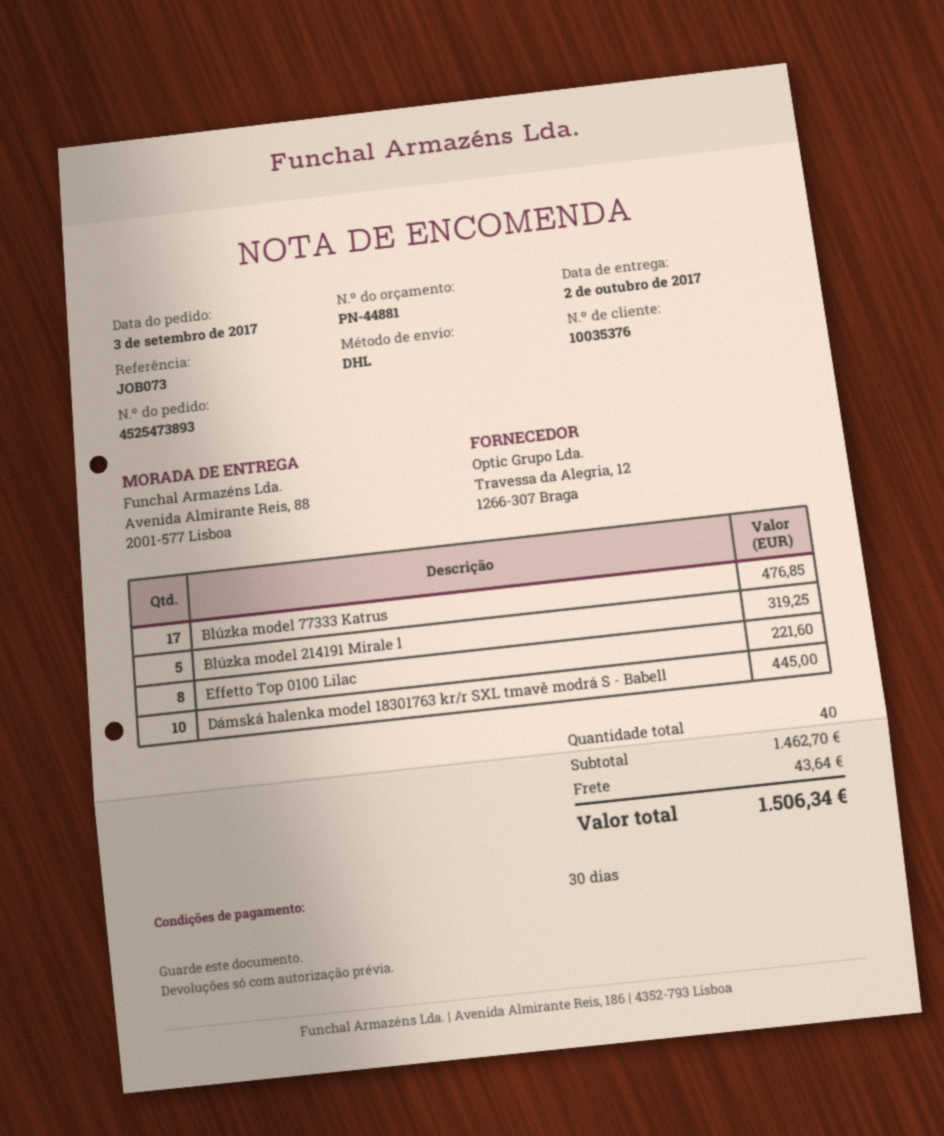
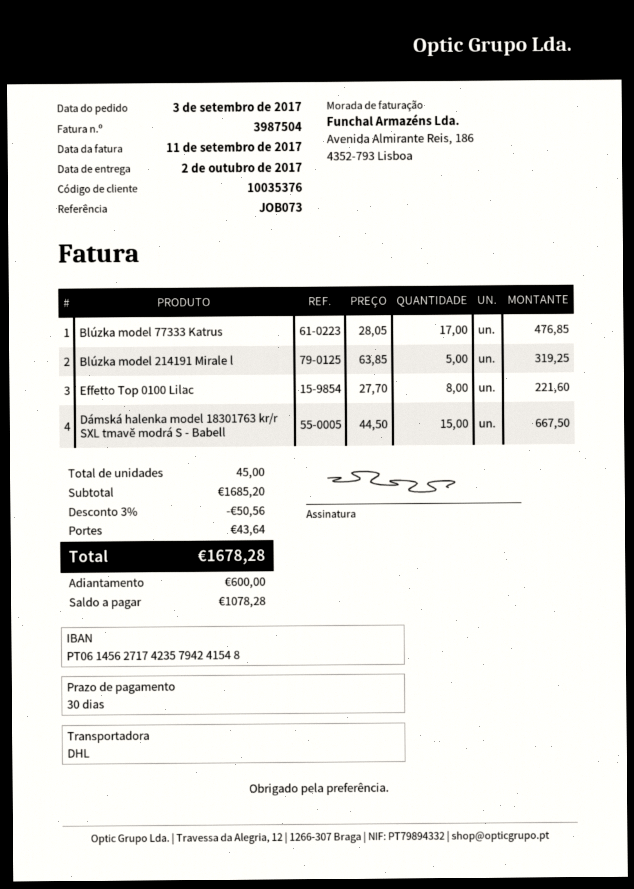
Dámská halenka model 18301763 kr/r SXL tmavě modrá S - Babell: 10 for 445.00 -> 15 for 667.50
total quantity: 40 -> 45
subtotal: 1462.70 -> 1685.20
discount: none -> 3% = 50.56
total: 1506.34 -> 1678.28

